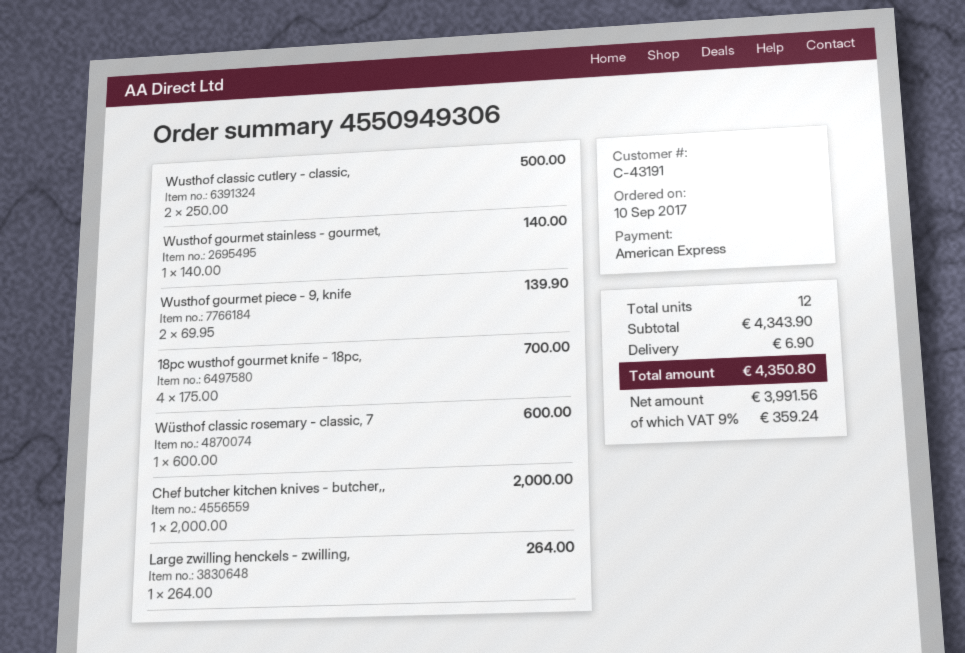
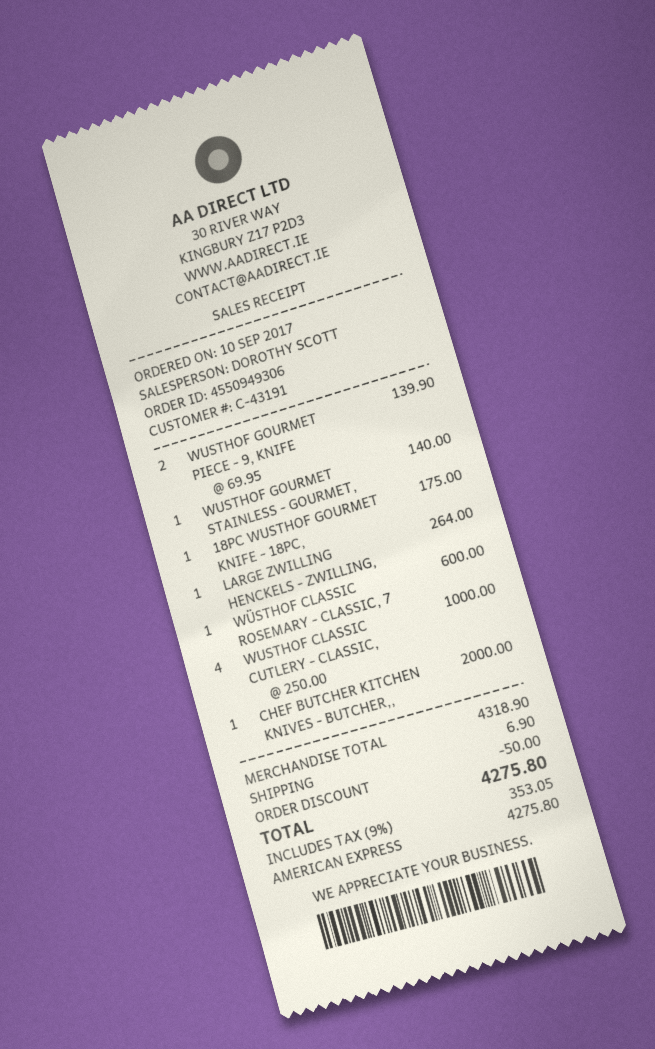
Wusthof classic cutlery - classic,: 2 x 250.00 = 500.00 -> 4 x 250.00 = 1000.00
18pc wusthof gourmet knife - 18pc,: 4 x 175.00 = 700.00 -> 1 x 175.00 = 175.00
subtotal: 4343.90 -> 4318.90
discount: none -> 50.00
tax: 9% = 359.24 -> 9% = 353.05
total: 4350.80 -> 4275.80

